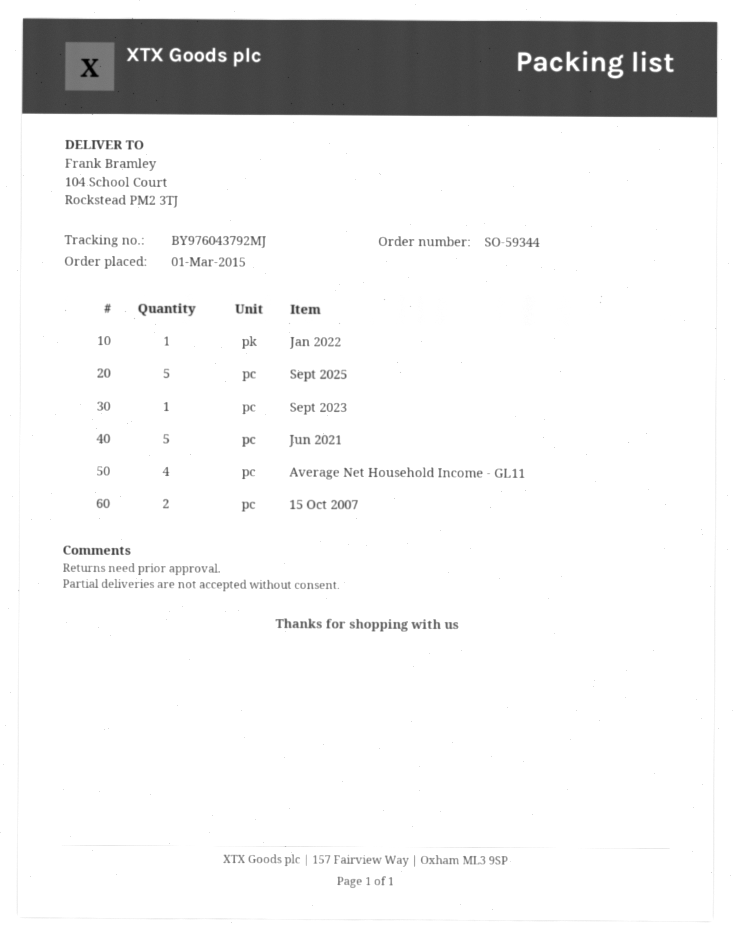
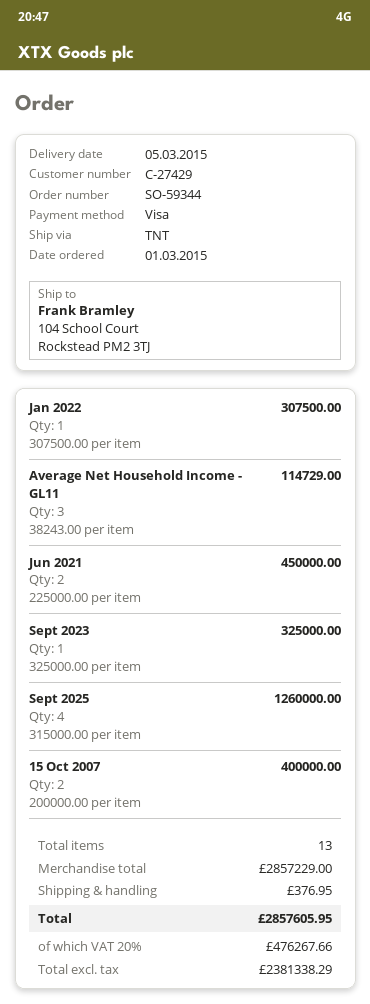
Sept 2025: 5 -> 4
Jun 2021: 5 -> 2
Average Net Household Income - GL11: 4 -> 3

